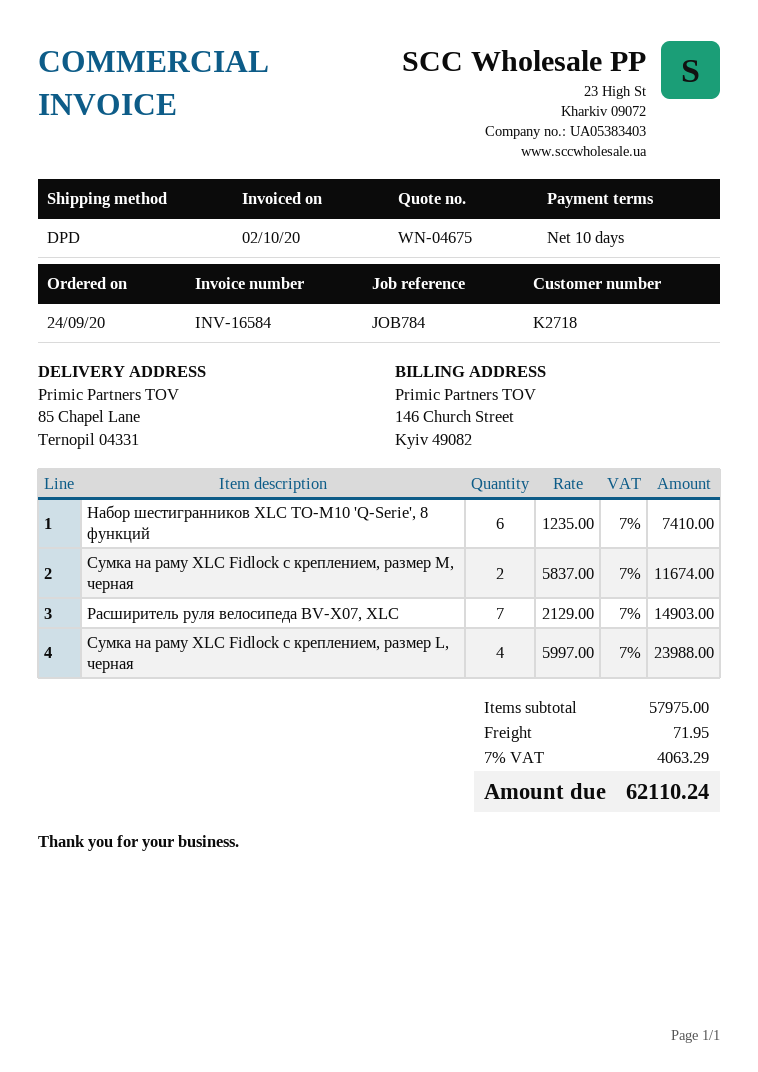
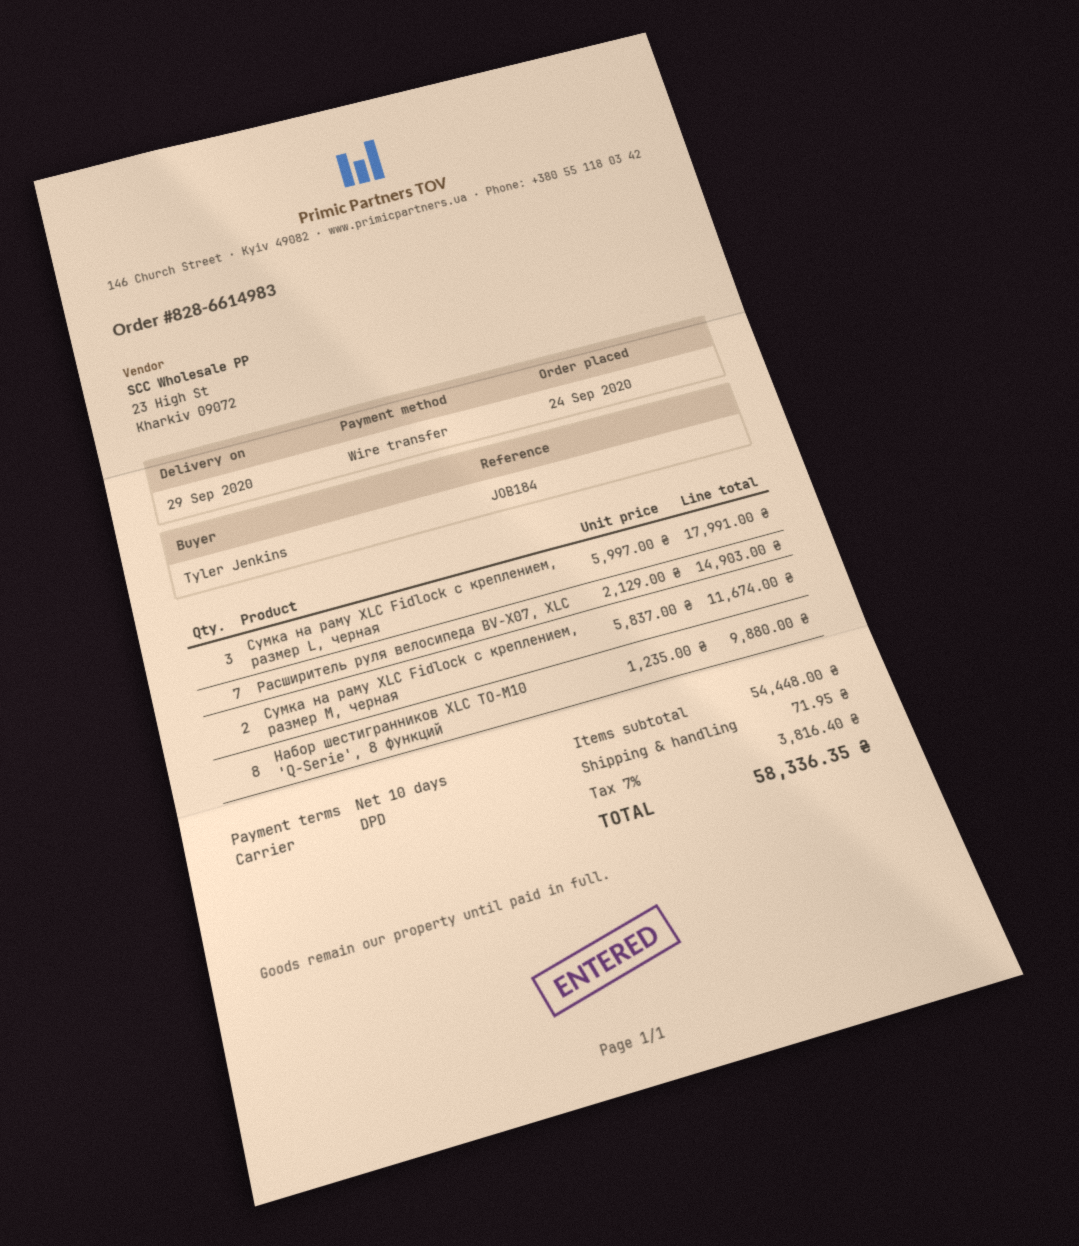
reference: JOB784 -> JOB184
Набор шестигранников XLC TO-M10 'Q-Serie', 8 функций: 6 x 1235.00 = 7410.00 -> 8 x 1235.00 = 9880.00
Сумка на раму XLC Fidlock с креплением, размер L, черная: 4 x 5997.00 = 23988.00 -> 3 x 5997.00 = 17991.00
subtotal: 57975.00 -> 54448.00
tax: 7% = 4063.29 -> 7% = 3816.40
total: 62110.24 -> 58336.35

